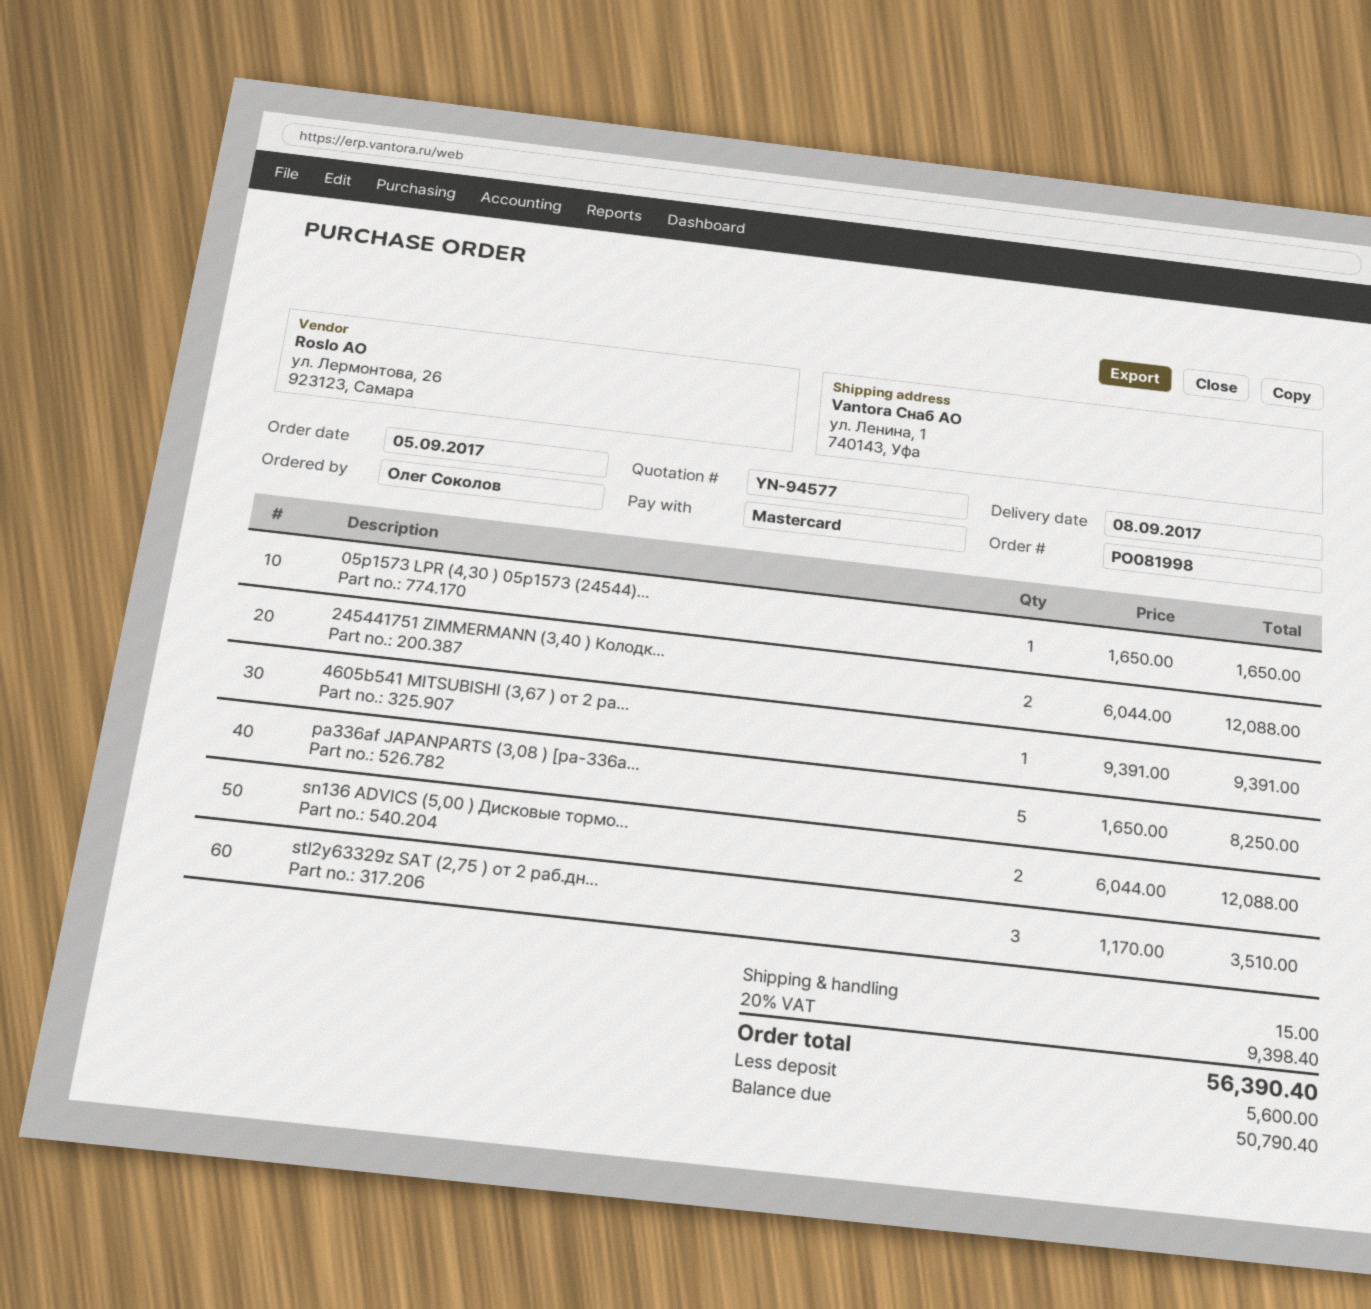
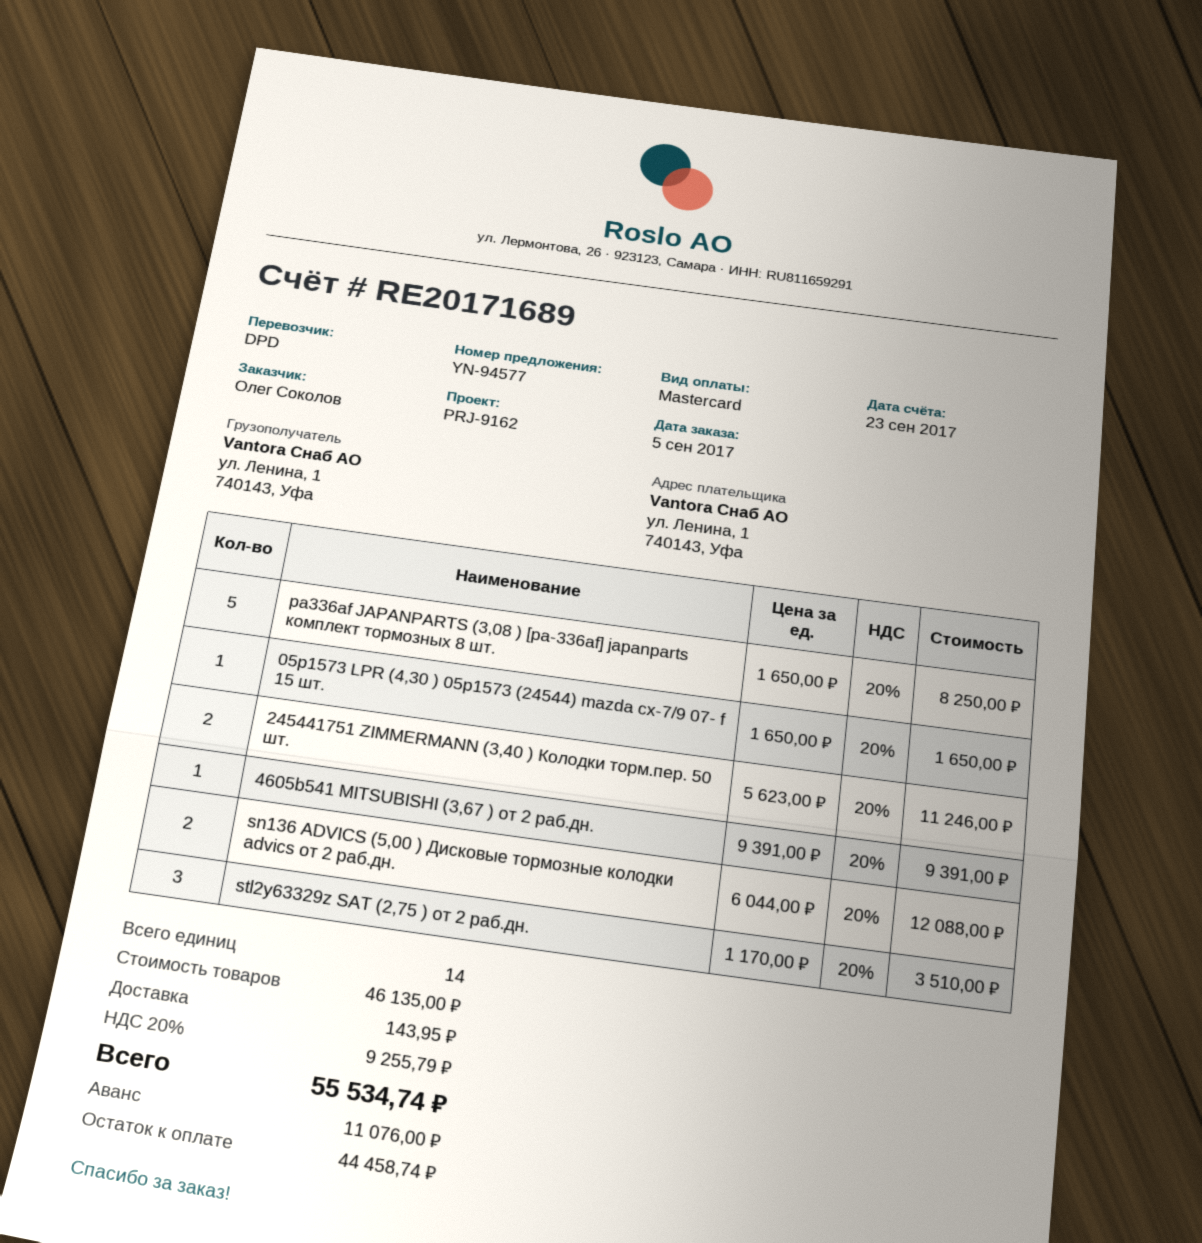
245441751 ZIMMERMANN (3,40 ) Колодк...: 2 x 6044.00 = 12088.00 -> 2 x 5623.00 = 11246.00
shipping: 15.00 -> 143.95
tax: 20% = 9398.40 -> 20% = 9255.79
total: 56390.40 -> 55534.74
deposit: 5600.00 -> 11076.00
balance: 50790.40 -> 44458.74

